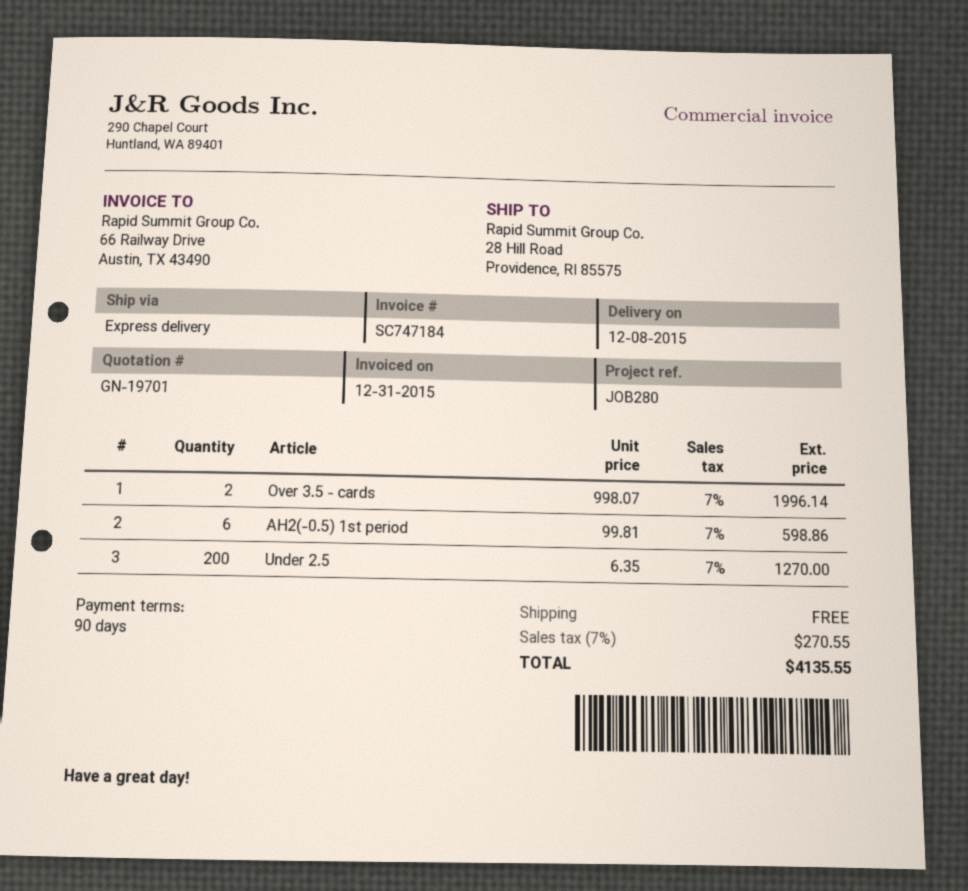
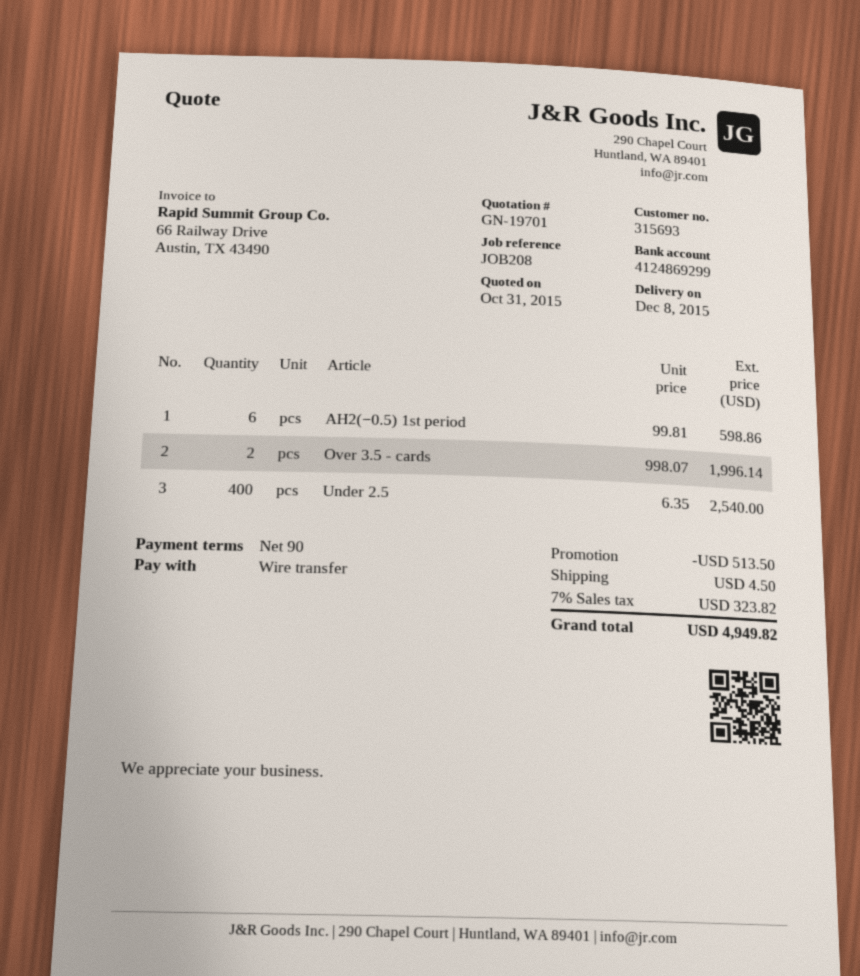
reference: JOB280 -> JOB208
Under 2.5: 200 x 6.35 = 1270.00 -> 400 x 6.35 = 2540.00
discount: none -> 513.50
shipping: 0.00 -> 4.50
tax: 7% = 270.55 -> 7% = 323.82
total: 4135.55 -> 4949.82

